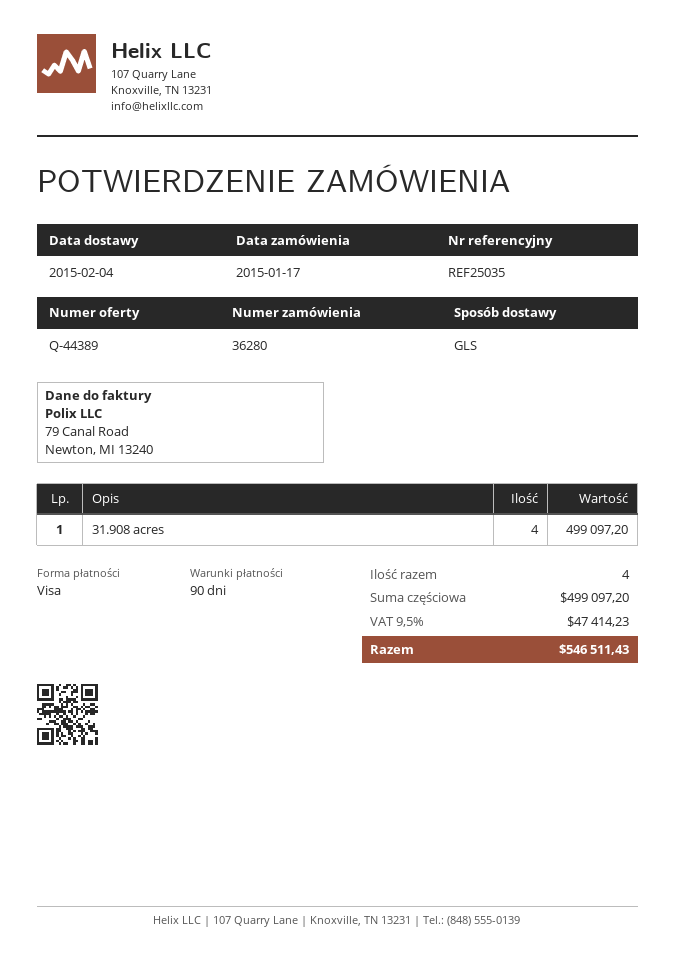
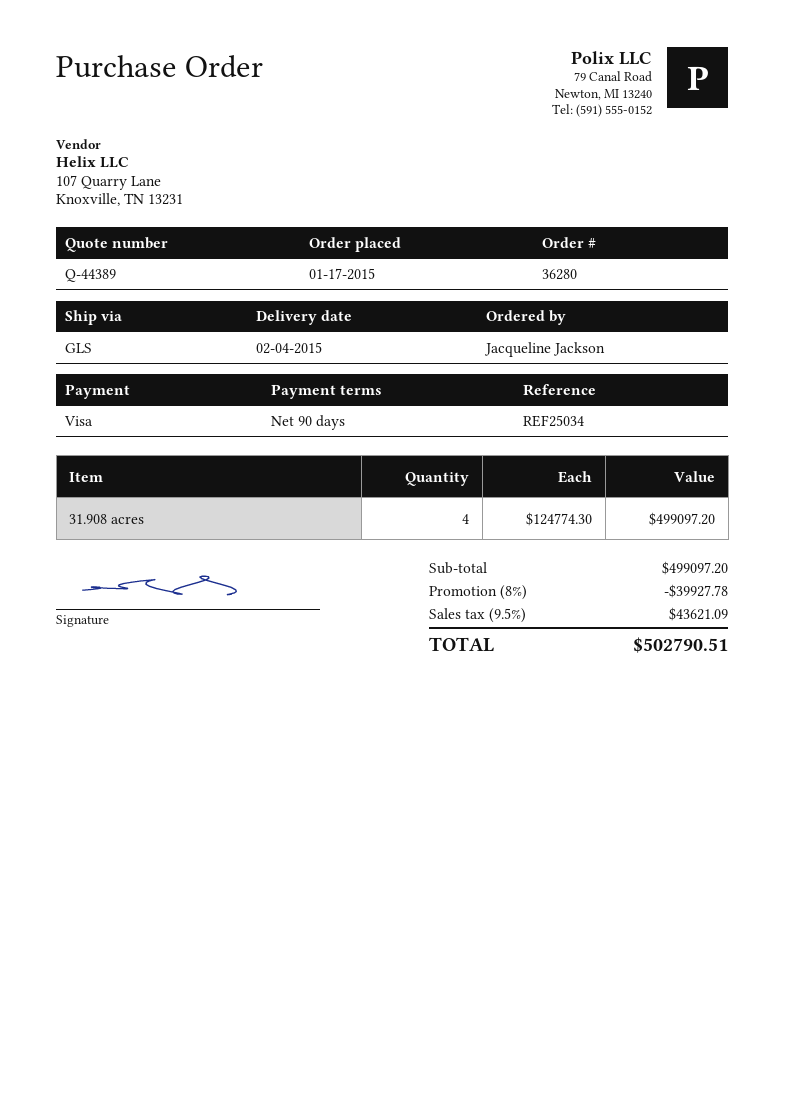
reference: REF25035 -> REF25034
discount: none -> 8% = 39927.78
tax: 9.5% = 47414.23 -> 9.5% = 43621.09
total: 546511.43 -> 502790.51

